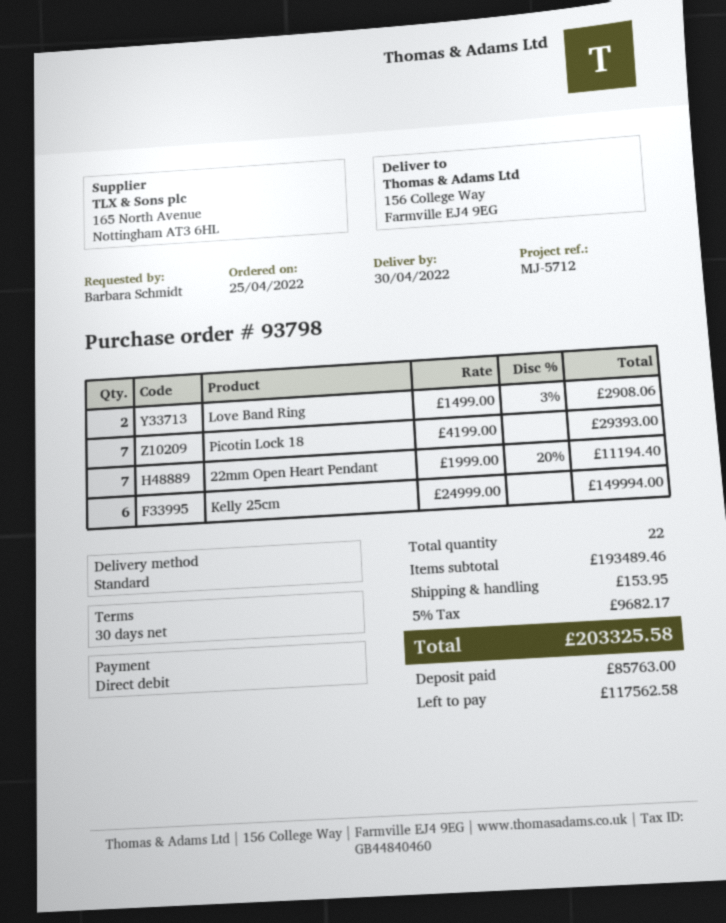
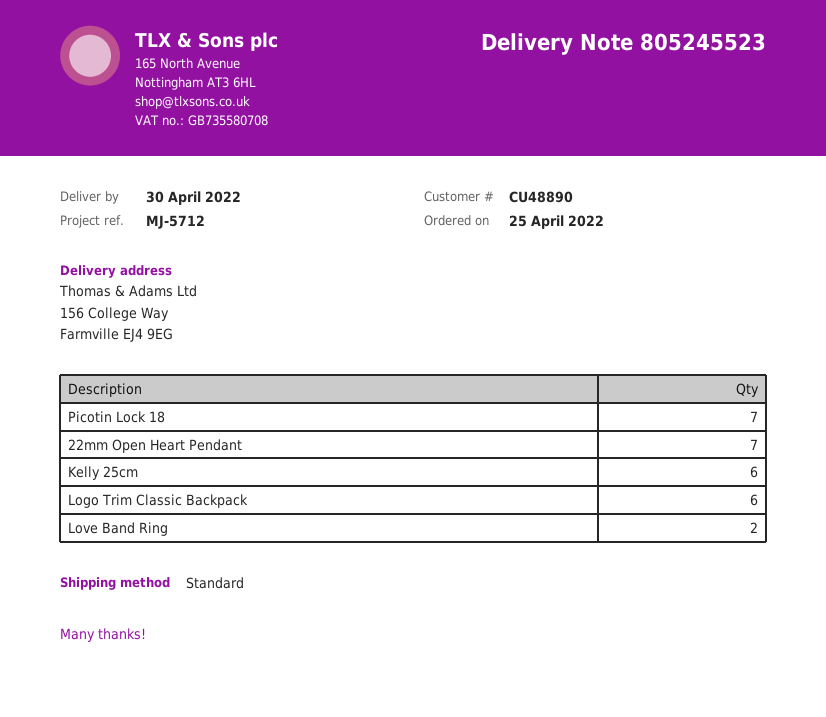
Logo Trim Classic Backpack: none -> 6

